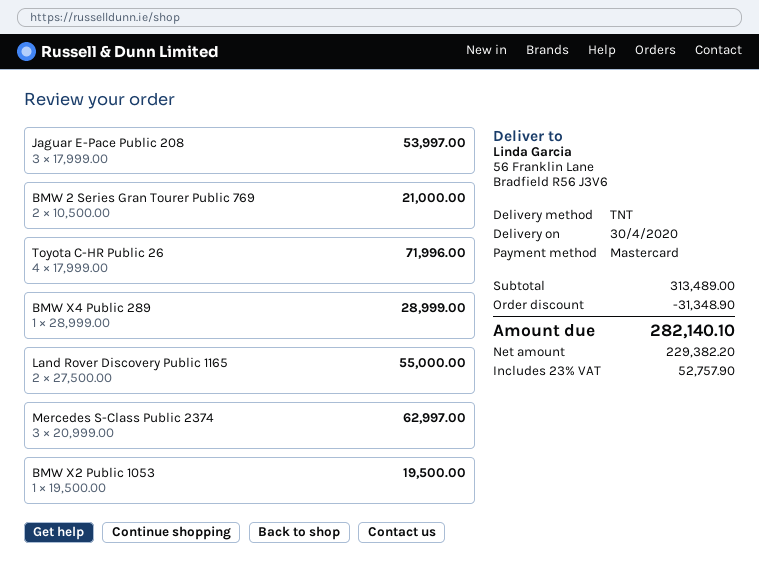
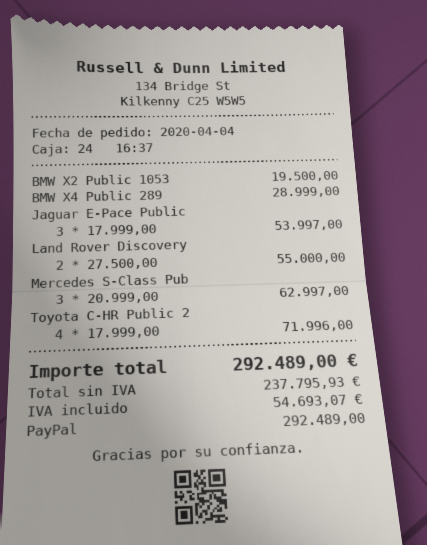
payment method: Mastercard -> PayPal
BMW 2 Series Gran Tourer Public 769: 2 x 10500.00 = 21000.00 -> none
discount: 31348.90 -> none
net: 229382.20 -> 237795.93
tax: 52757.90 -> 54693.07
total: 282140.10 -> 292489.00

